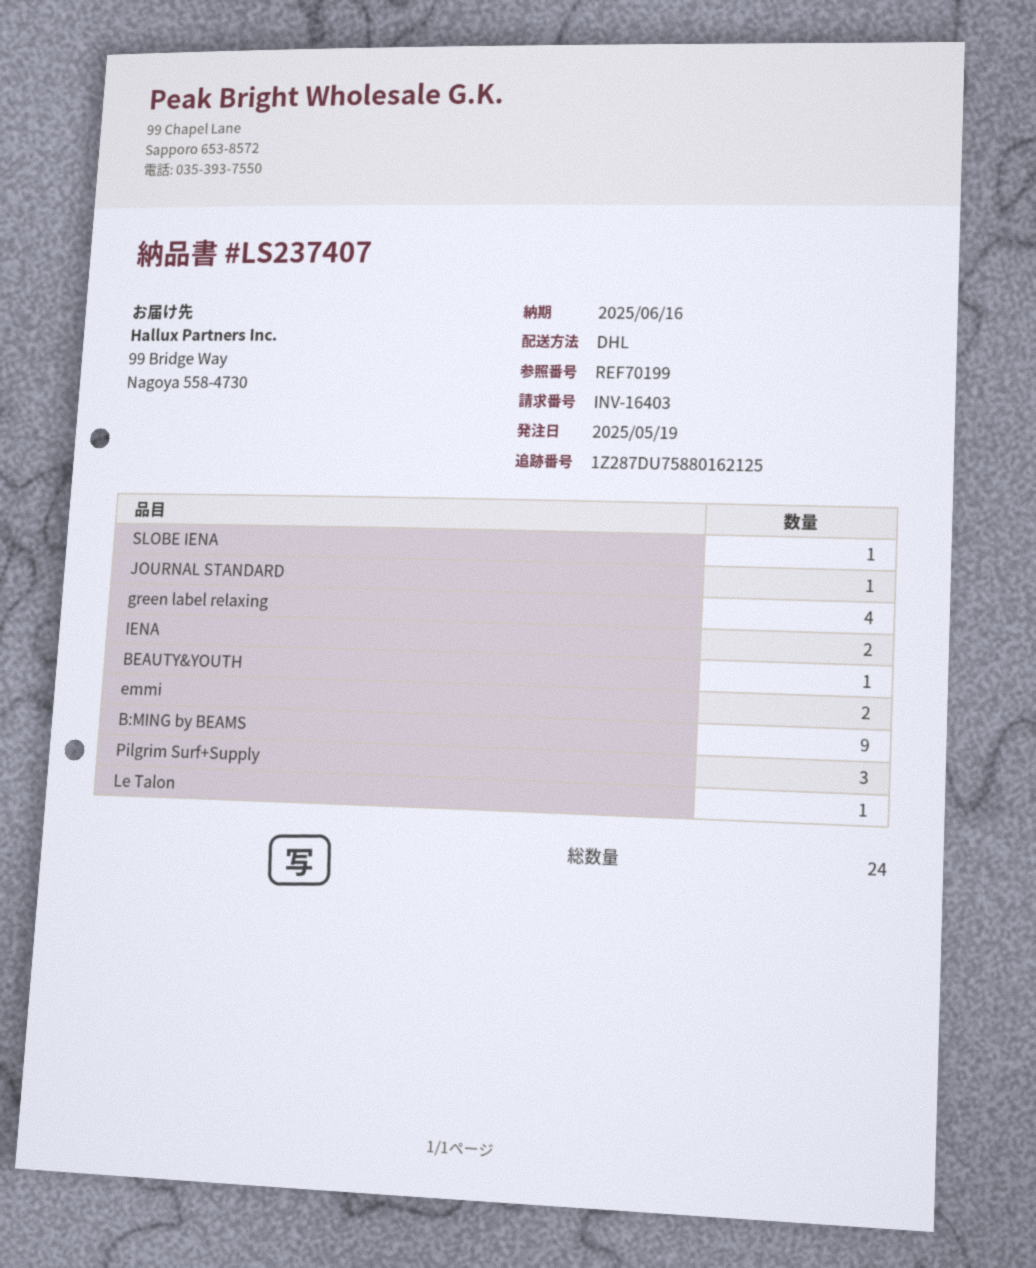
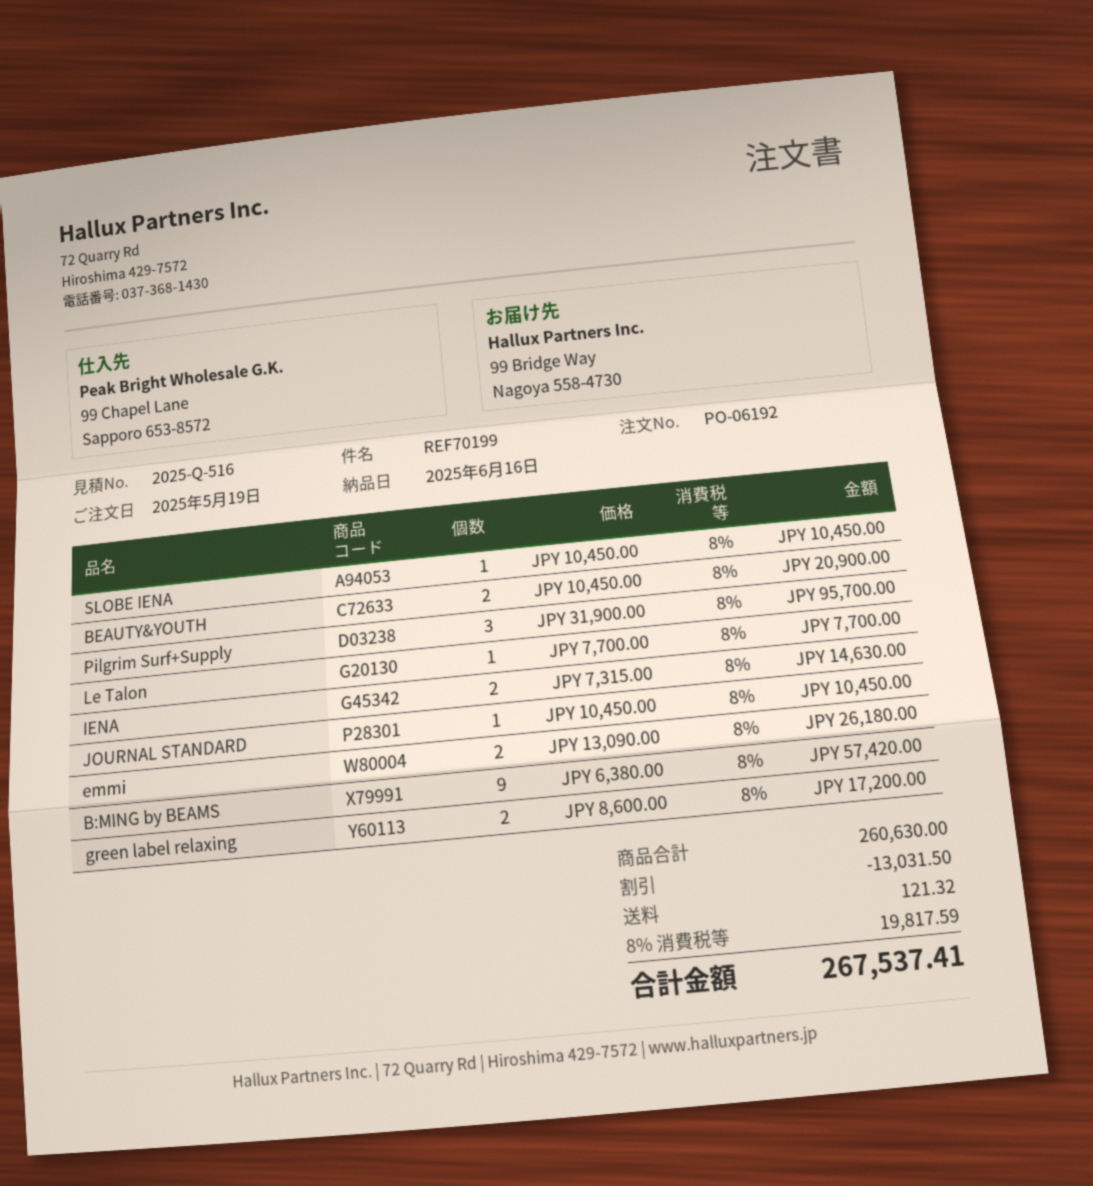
green label relaxing: 4 -> 2
BEAUTY&YOUTH: 1 -> 2

